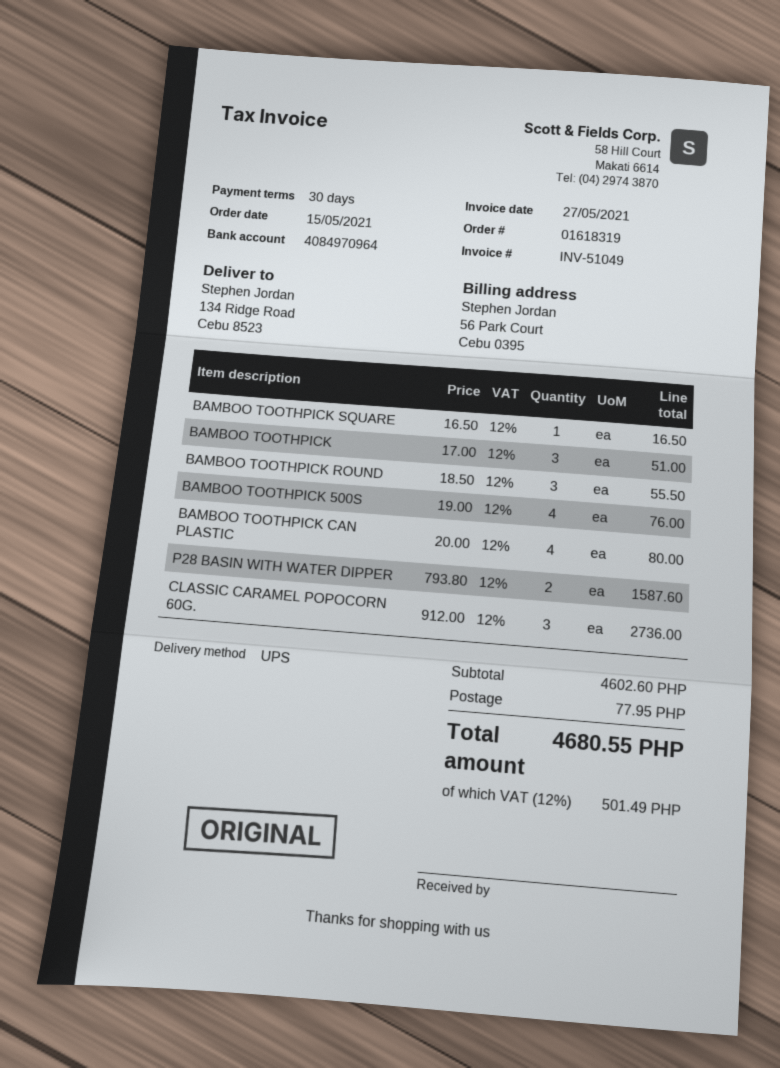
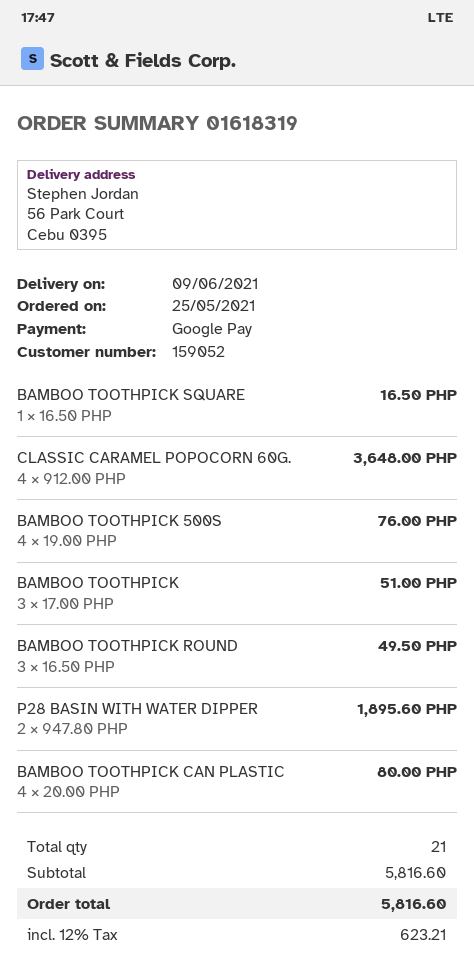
order date: 2021-05-15 -> 2021-05-25
ship to: 134 Ridge Road, Cebu 8523 -> 56 Park Court, Cebu 0395
BAMBOO TOOTHPICK ROUND: 3 x 18.50 = 55.50 -> 3 x 16.50 = 49.50
P28 BASIN WITH WATER DIPPER: 2 x 793.80 = 1587.60 -> 2 x 947.80 = 1895.60
CLASSIC CARAMEL POPOCORN 60G.: 3 x 912.00 = 2736.00 -> 4 x 912.00 = 3648.00
subtotal: 4602.60 -> 5816.60
shipping: 77.95 -> none
tax: 12% = 501.49 -> 12% = 623.21
total: 4680.55 -> 5816.60

